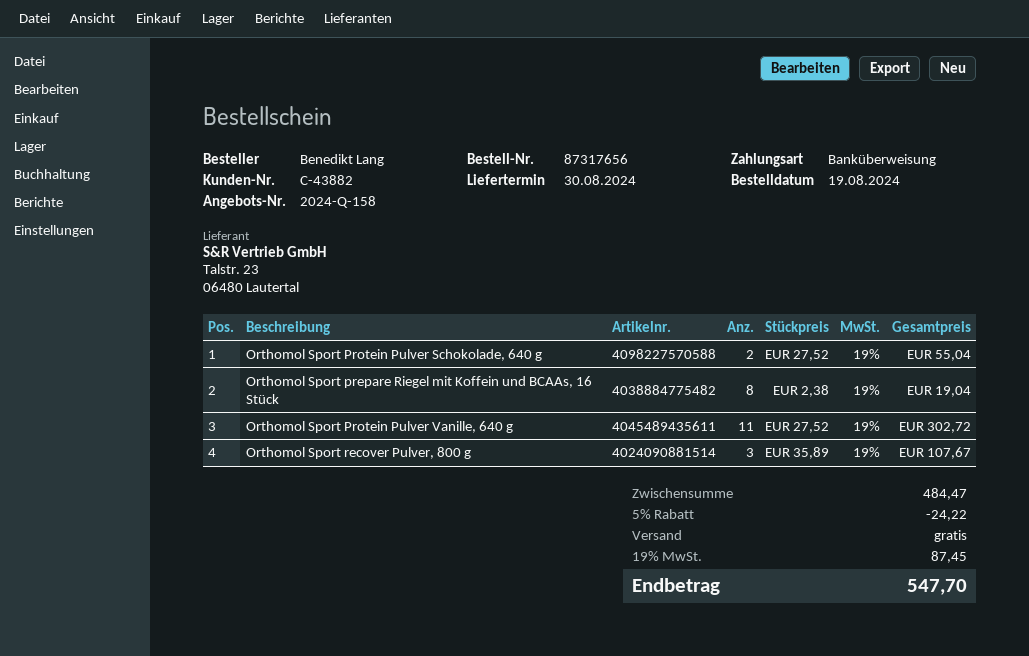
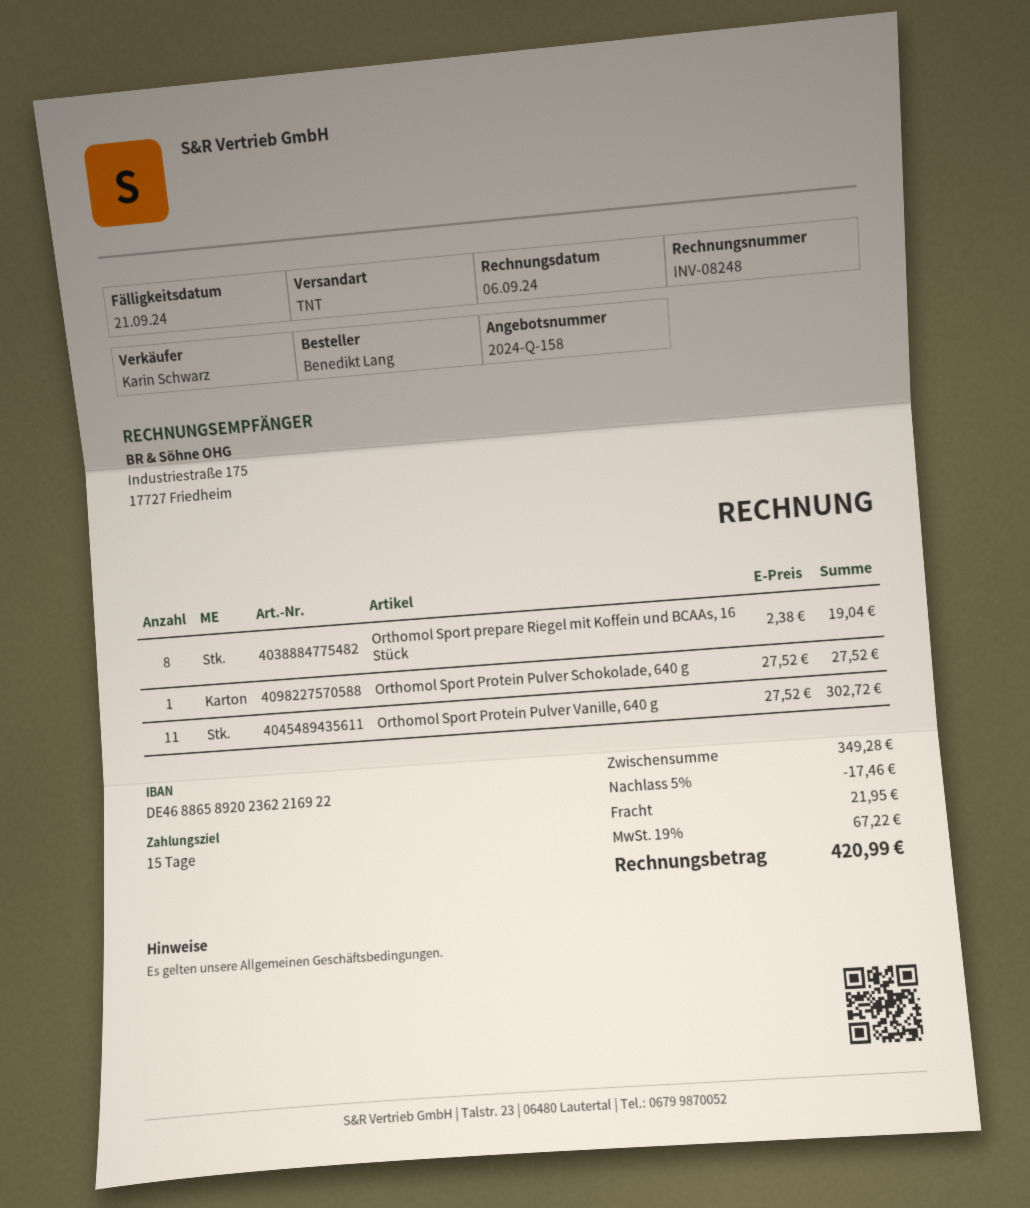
Orthomol Sport Protein Pulver Schokolade, 640 g: 2 x 27.52 = 55.04 -> 1 x 27.52 = 27.52
Orthomol Sport recover Pulver, 800 g: 3 x 35.89 = 107.67 -> none
subtotal: 484.47 -> 349.28
discount: 5% = 24.22 -> 5% = 17.46
shipping: 0.00 -> 21.95
tax: 19% = 87.45 -> 19% = 67.22
total: 547.70 -> 420.99

